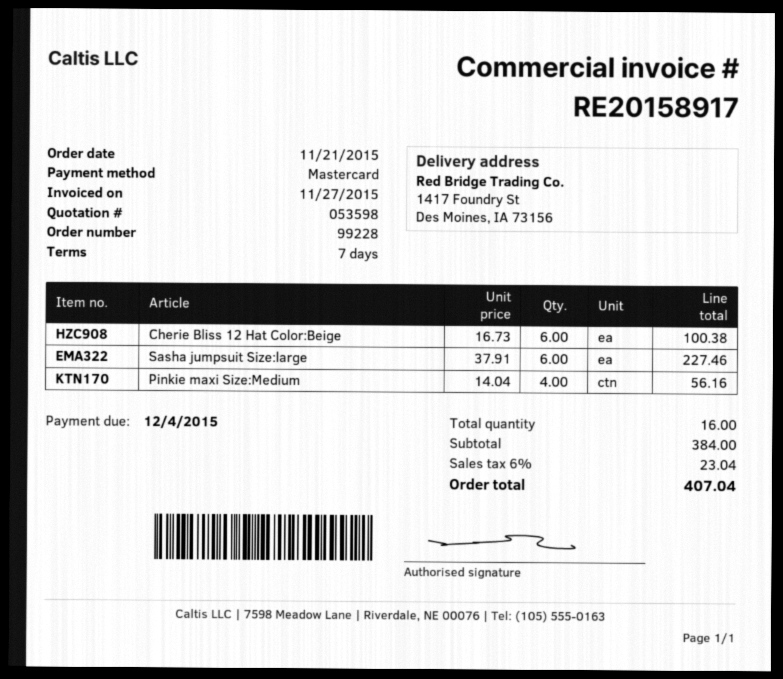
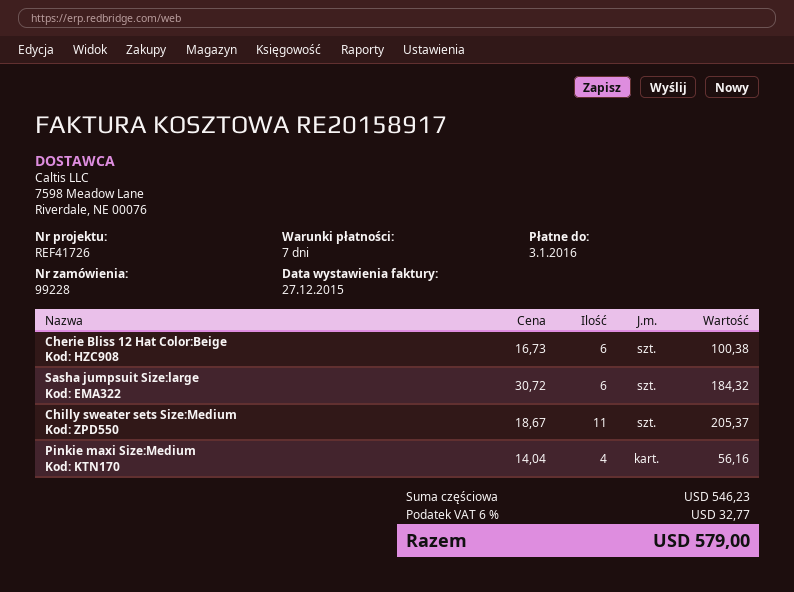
invoice date: 2015-11-27 -> 2015-12-27
due date: 2015-12-04 -> 2016-01-03
Sasha jumpsuit Size:large: 6 x 37.91 = 227.46 -> 6 x 30.72 = 184.32
Chilly sweater sets Size:Medium: none -> 11 x 18.67 = 205.37
subtotal: 384.00 -> 546.23
tax: 6% = 23.04 -> 6% = 32.77
total: 407.04 -> 579.00

